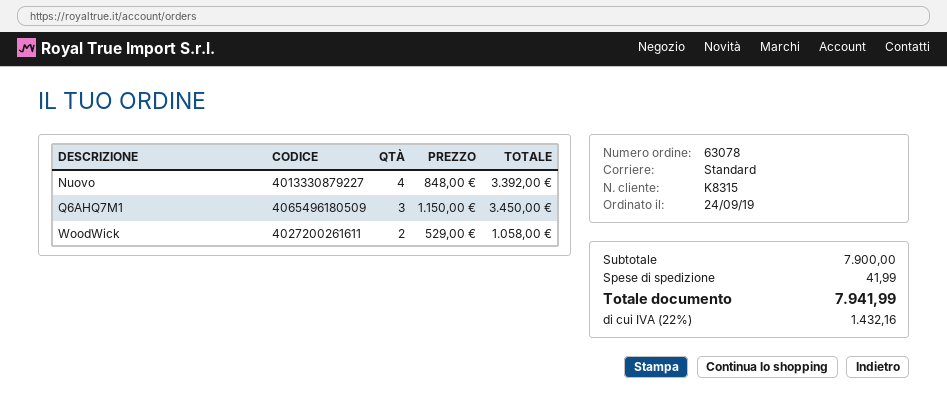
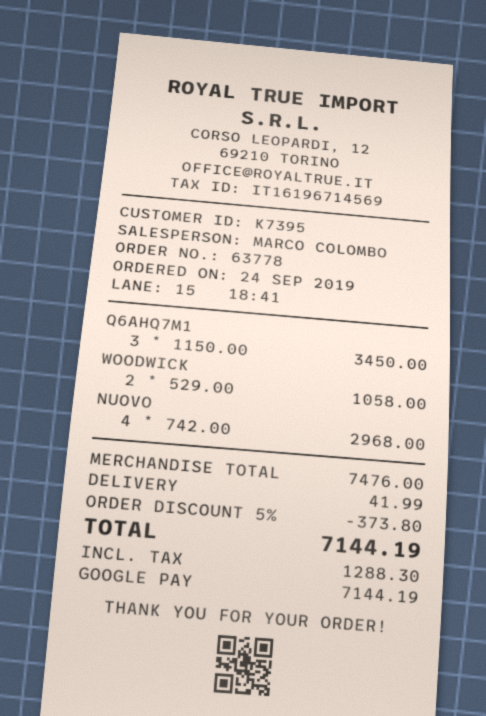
order number: 63078 -> 63778
customer number: K8315 -> K7395
Nuovo: 4 x 848.00 = 3392.00 -> 4 x 742.00 = 2968.00
subtotal: 7900.00 -> 7476.00
discount: none -> 5% = 373.80
tax: 1432.16 -> 1288.30
total: 7941.99 -> 7144.19

